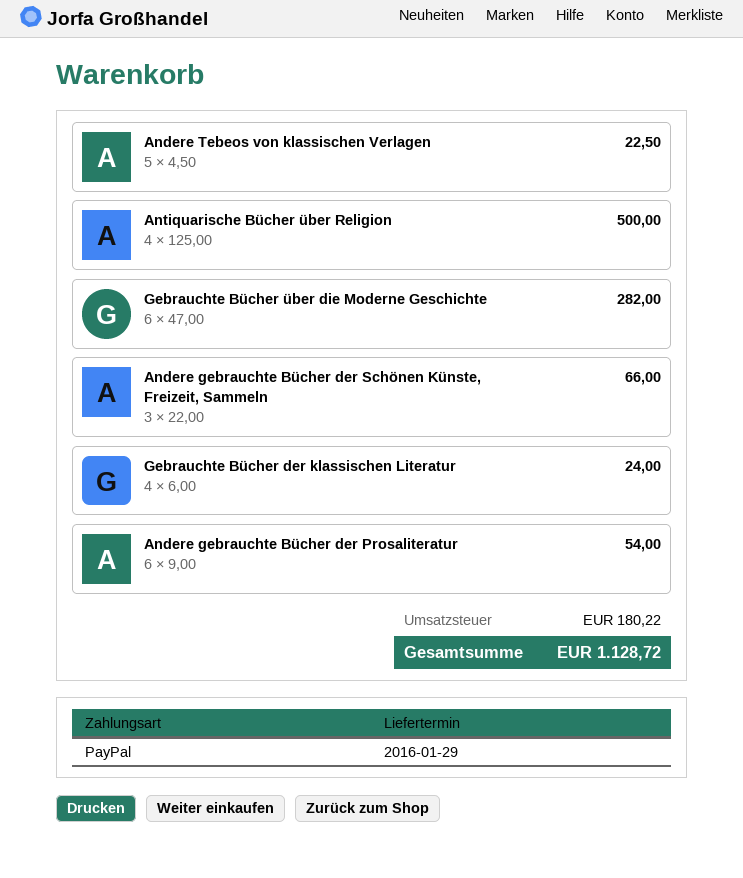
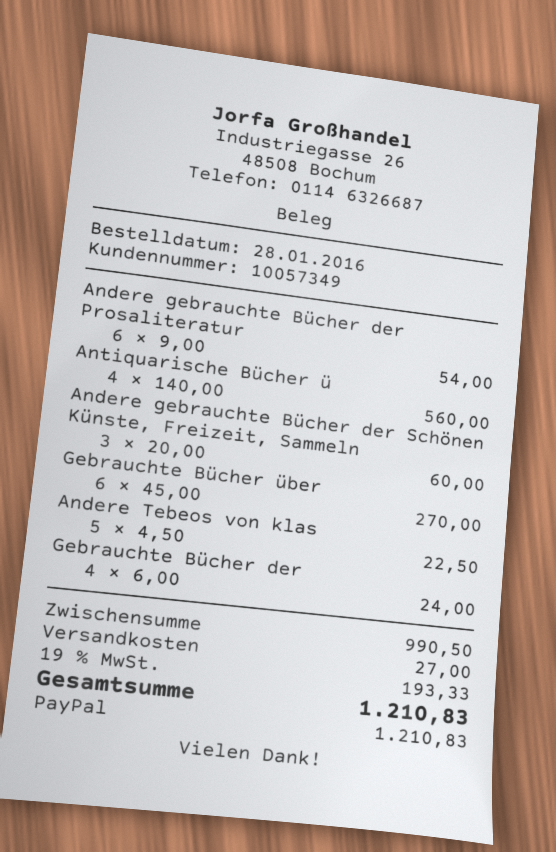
Antiquarische Bücher über Religion: 4 x 125.00 = 500.00 -> 4 x 140.00 = 560.00
Gebrauchte Bücher über die Moderne Geschichte: 6 x 47.00 = 282.00 -> 6 x 45.00 = 270.00
Andere gebrauchte Bücher der Schönen Künste, Freizeit, Sammeln: 3 x 22.00 = 66.00 -> 3 x 20.00 = 60.00
shipping: none -> 27.00
tax: 180.22 -> 193.33
total: 1128.72 -> 1210.83

